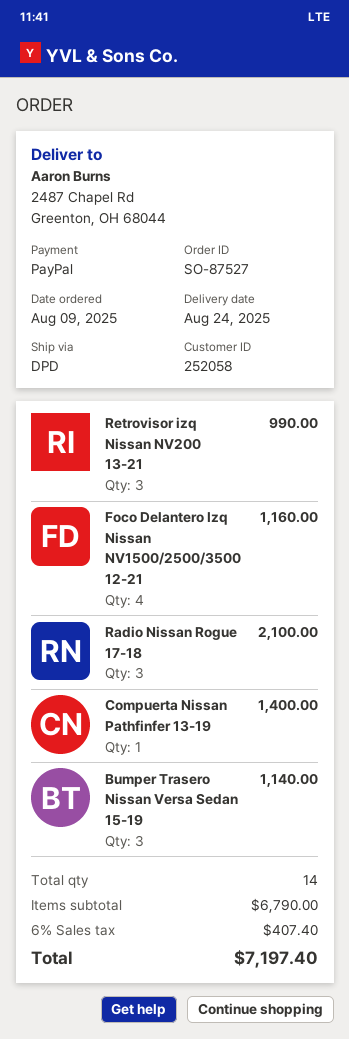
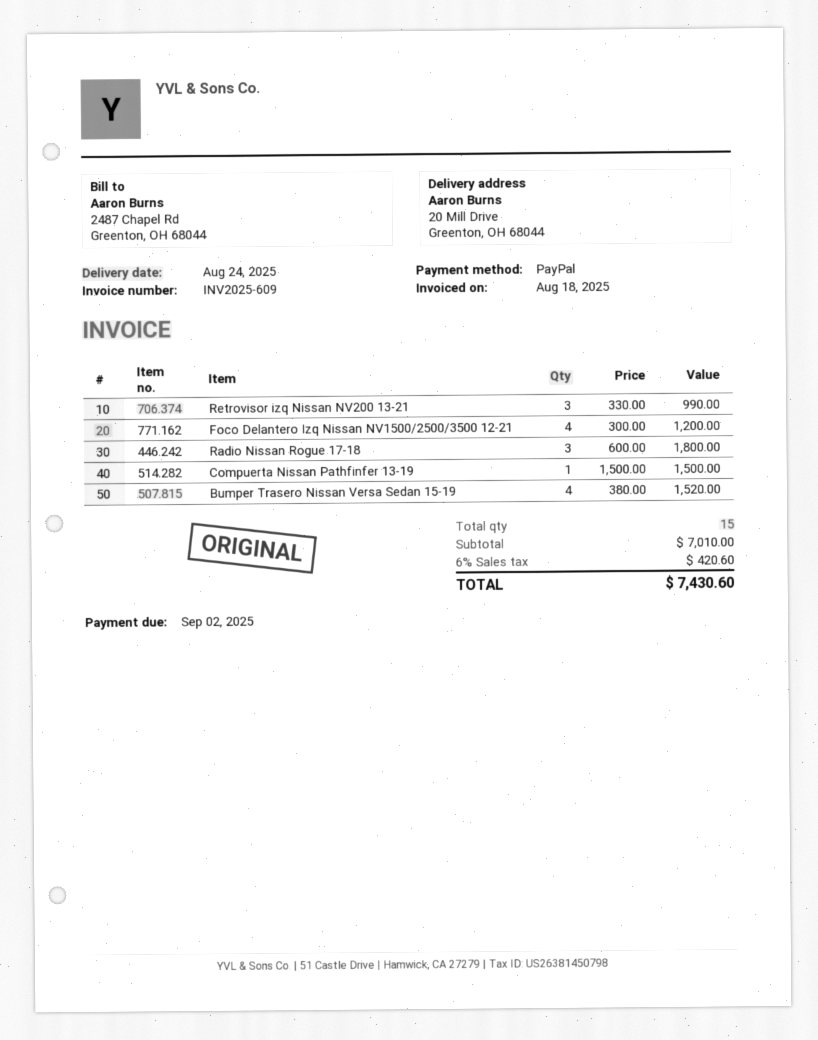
ship to: 2487 Chapel Rd, Greenton, OH 68044 -> 20 Mill Drive, Greenton, OH 68044
Foco Delantero Izq Nissan NV1500/2500/3500 12-21: 4 for 1160.00 -> 4 for 1200.00
Radio Nissan Rogue 17-18: 3 for 2100.00 -> 3 for 1800.00
Compuerta Nissan Pathfinfer 13-19: 1 for 1400.00 -> 1 for 1500.00
Bumper Trasero Nissan Versa Sedan 15-19: 3 for 1140.00 -> 4 for 1520.00
total quantity: 14 -> 15
subtotal: 6790.00 -> 7010.00
tax: 6% = 407.40 -> 6% = 420.60
total: 7197.40 -> 7430.60

